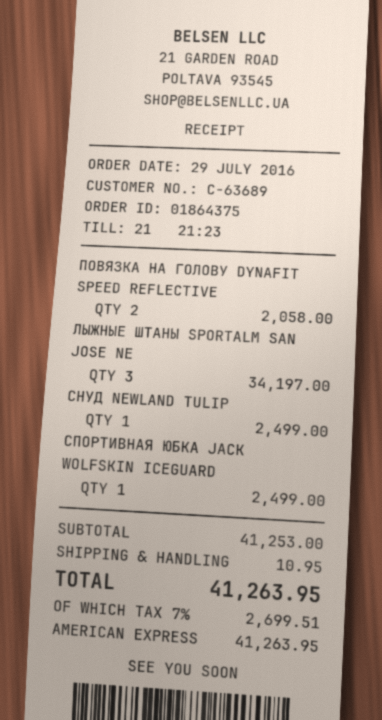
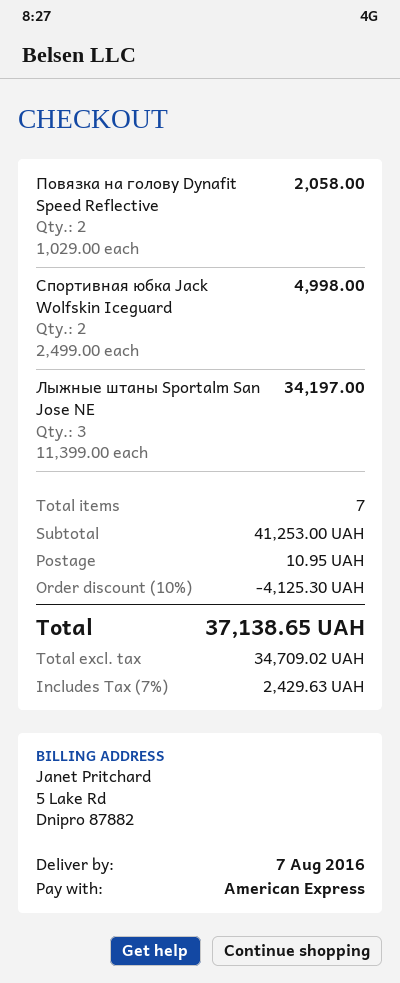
СНУД NEWLAND TULIP: 1 for 2499.00 -> none
СПОРТИВНАЯ ЮБКА JACK WOLFSKIN ICEGUARD: 1 for 2499.00 -> 2 for 4998.00
discount: none -> 10% = 4125.30
tax: 7% = 2699.51 -> 7% = 2429.63
total: 41263.95 -> 37138.65

